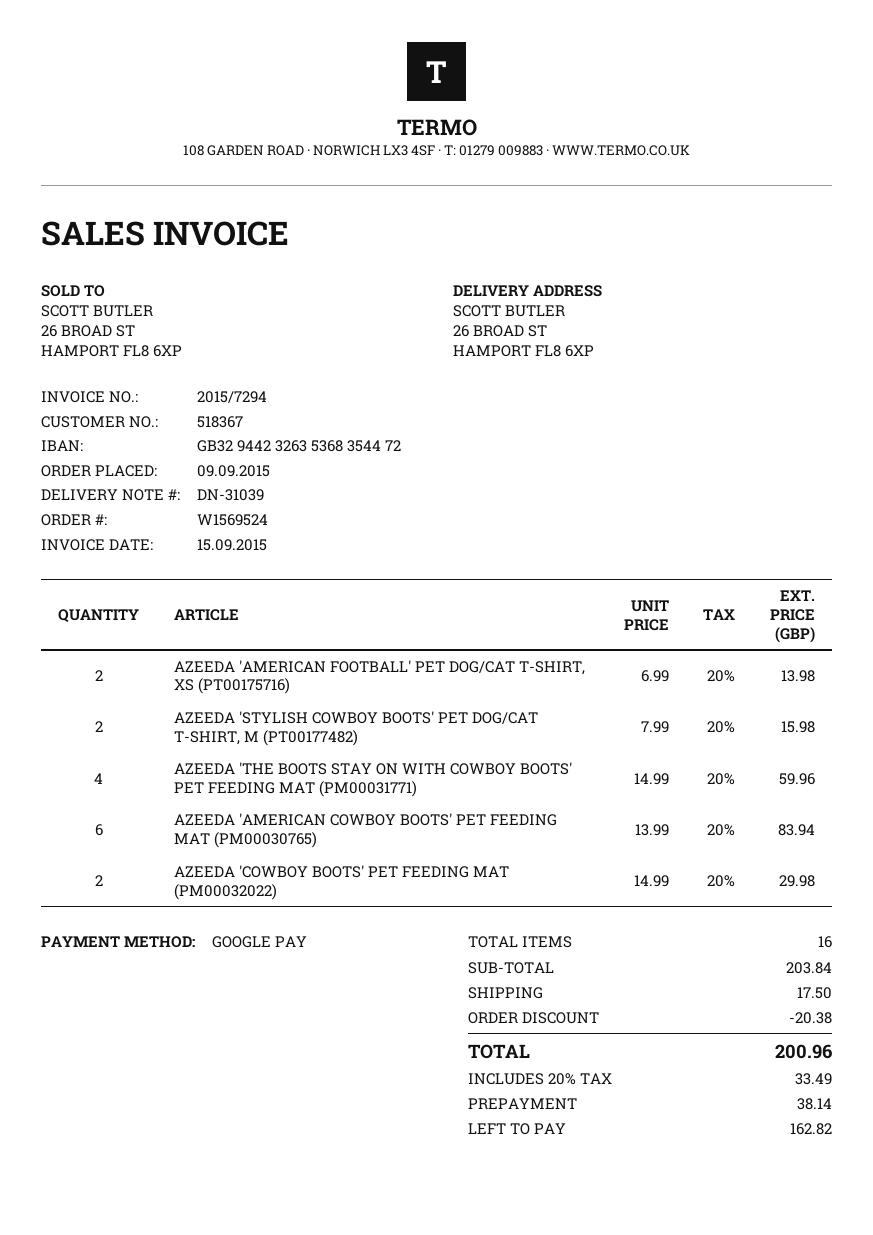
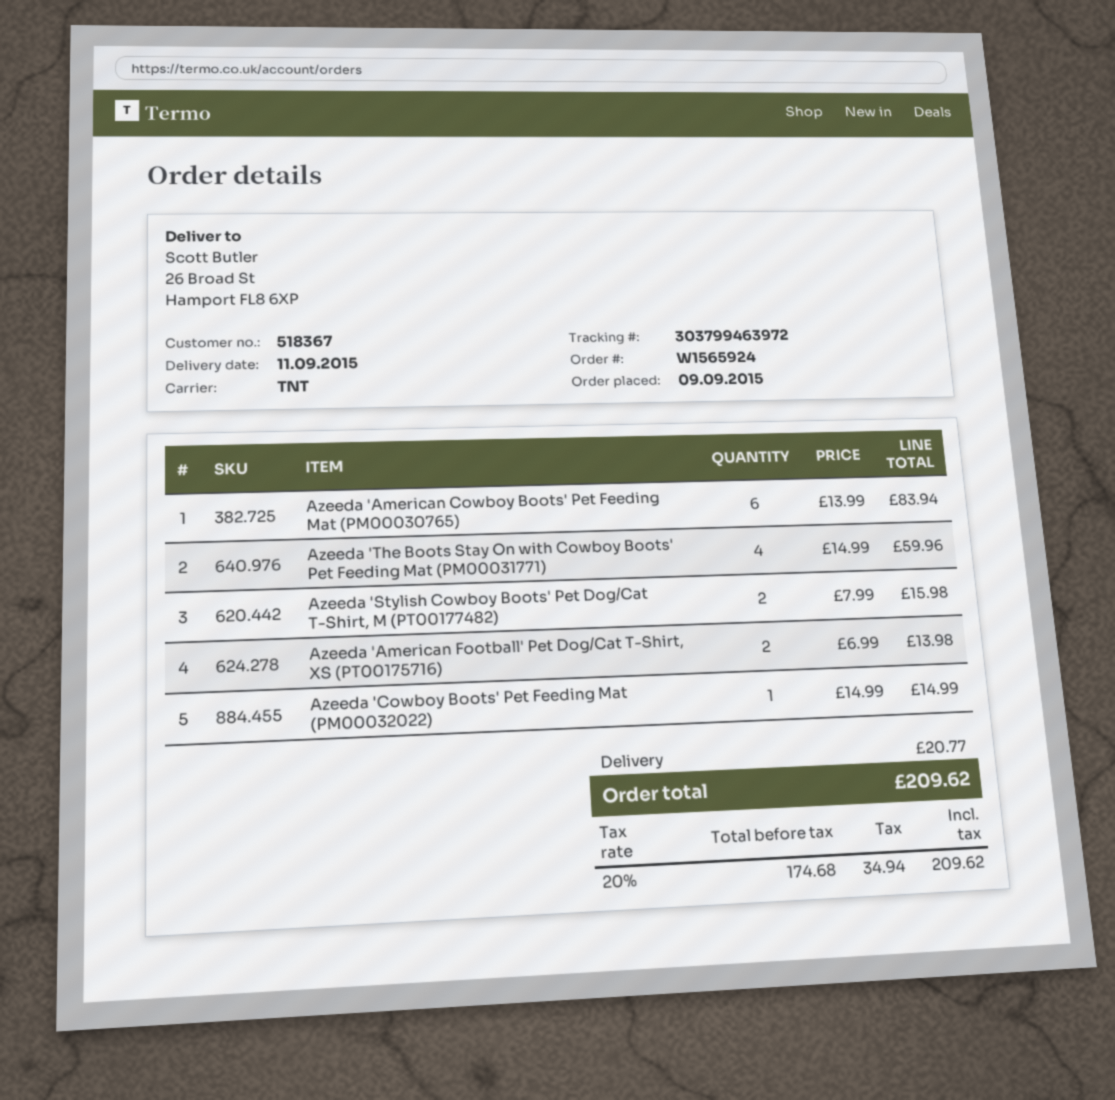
order number: W1569524 -> W1565924
AZEEDA 'COWBOY BOOTS' PET FEEDING MAT (PM00032022): 2 x 14.99 = 29.98 -> 1 x 14.99 = 14.99
discount: 20.38 -> none
shipping: 17.50 -> 20.77
tax: 20% = 33.49 -> 20% = 34.94
total: 200.96 -> 209.62

